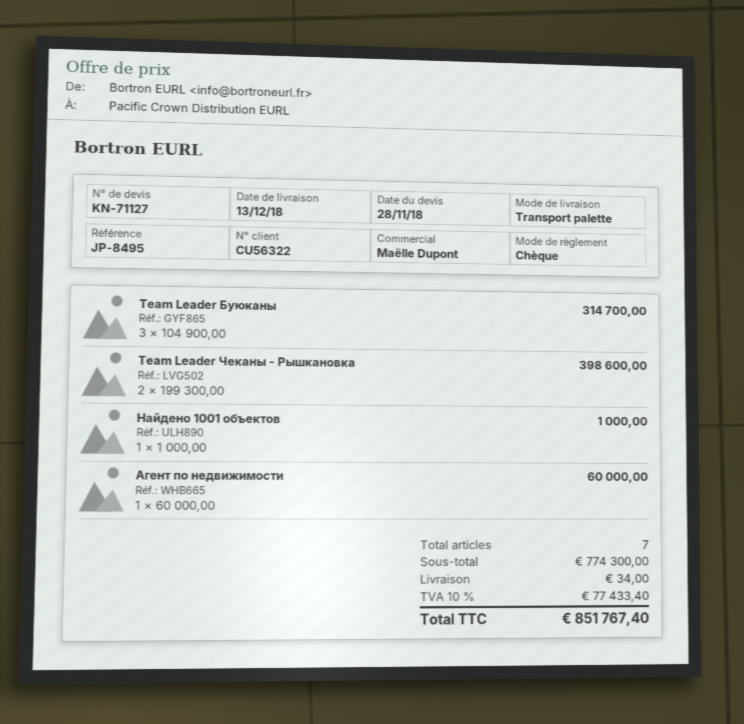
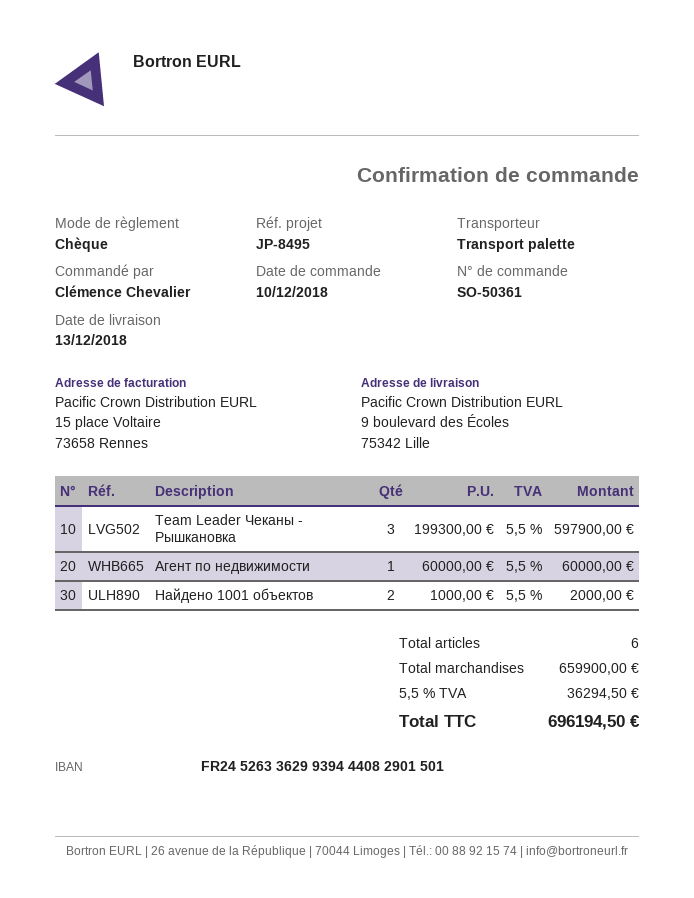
Team Leader Буюканы: 3 x 104900.00 = 314700.00 -> none
Team Leader Чеканы - Рышкановка: 2 x 199300.00 = 398600.00 -> 3 x 199300.00 = 597900.00
Найдено 1001 объектов: 1 x 1000.00 = 1000.00 -> 2 x 1000.00 = 2000.00
total quantity: 7 -> 6
subtotal: 774300.00 -> 659900.00
shipping: 34.00 -> none
tax: 10% = 77433.40 -> 5.5% = 36294.50
total: 851767.40 -> 696194.50

